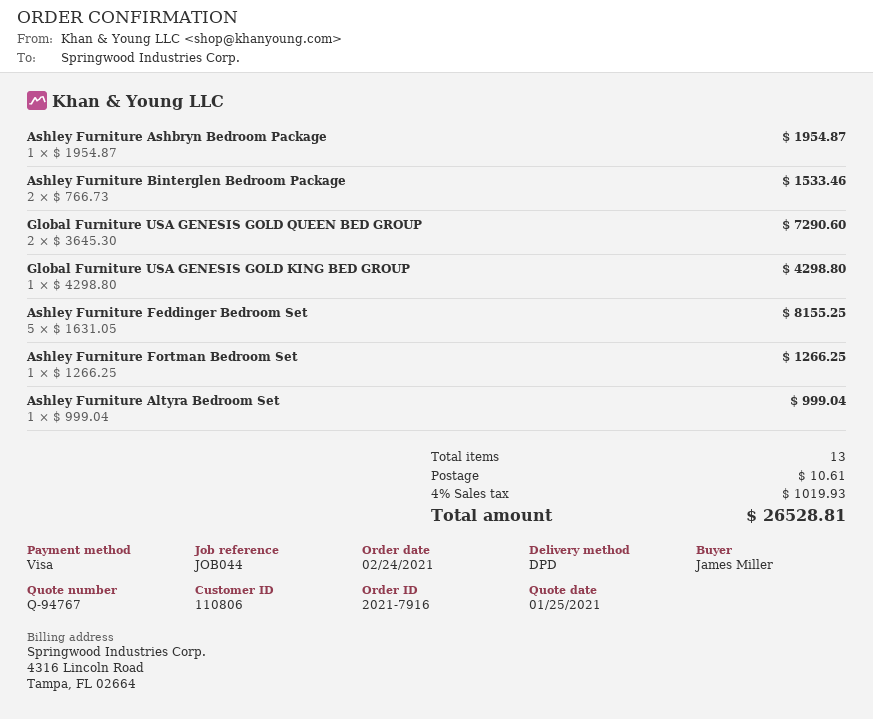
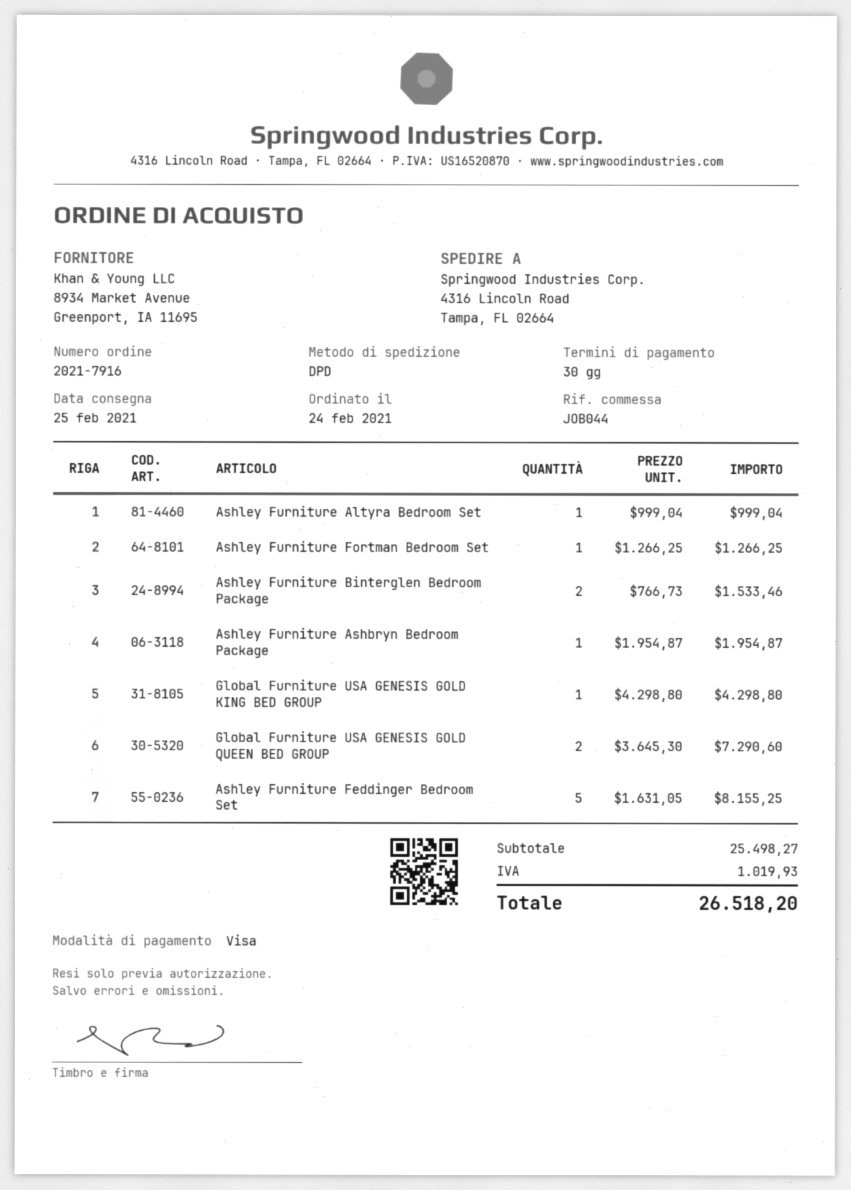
shipping: 10.61 -> none
total: 26528.81 -> 26518.20

